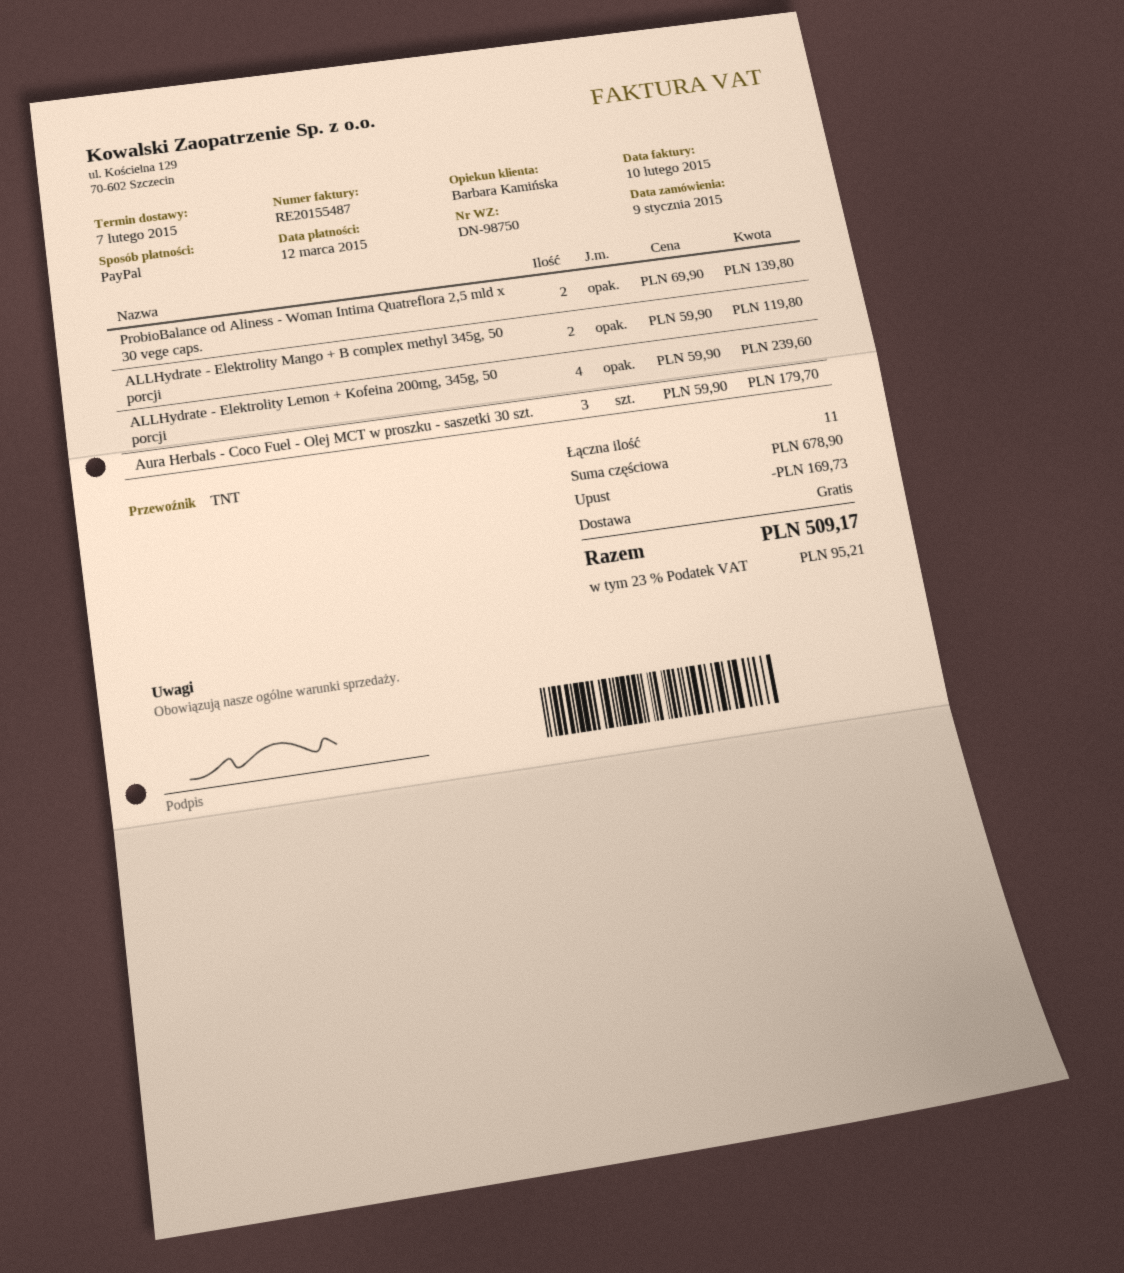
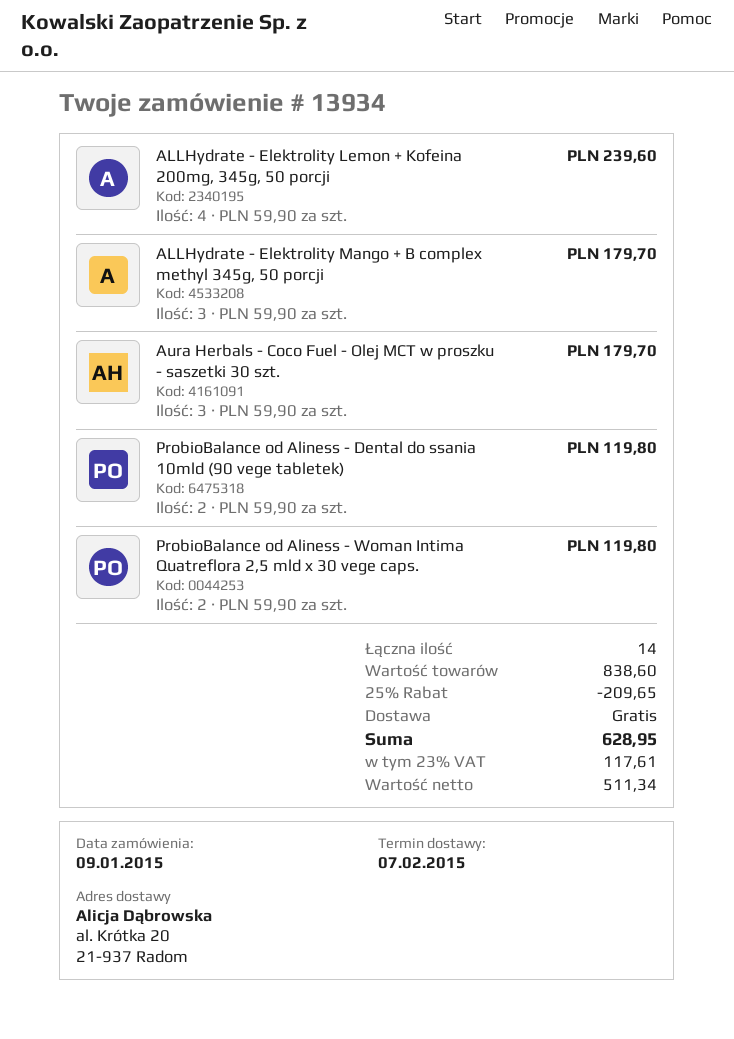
ProbioBalance od Aliness - Woman Intima Quatreflora 2,5 mld x 30 vege caps.: 2 x 69.90 = 139.80 -> 2 x 59.90 = 119.80
ALLHydrate - Elektrolity Mango + B complex methyl 345g, 50 porcji: 2 x 59.90 = 119.80 -> 3 x 59.90 = 179.70
ProbioBalance od Aliness - Dental do ssania 10mld (90 vege tabletek): none -> 2 x 59.90 = 119.80
total quantity: 11 -> 14
subtotal: 678.90 -> 838.60
discount: 169.73 -> 209.65
tax: 23% = 95.21 -> 23% = 117.61
total: 509.17 -> 628.95

